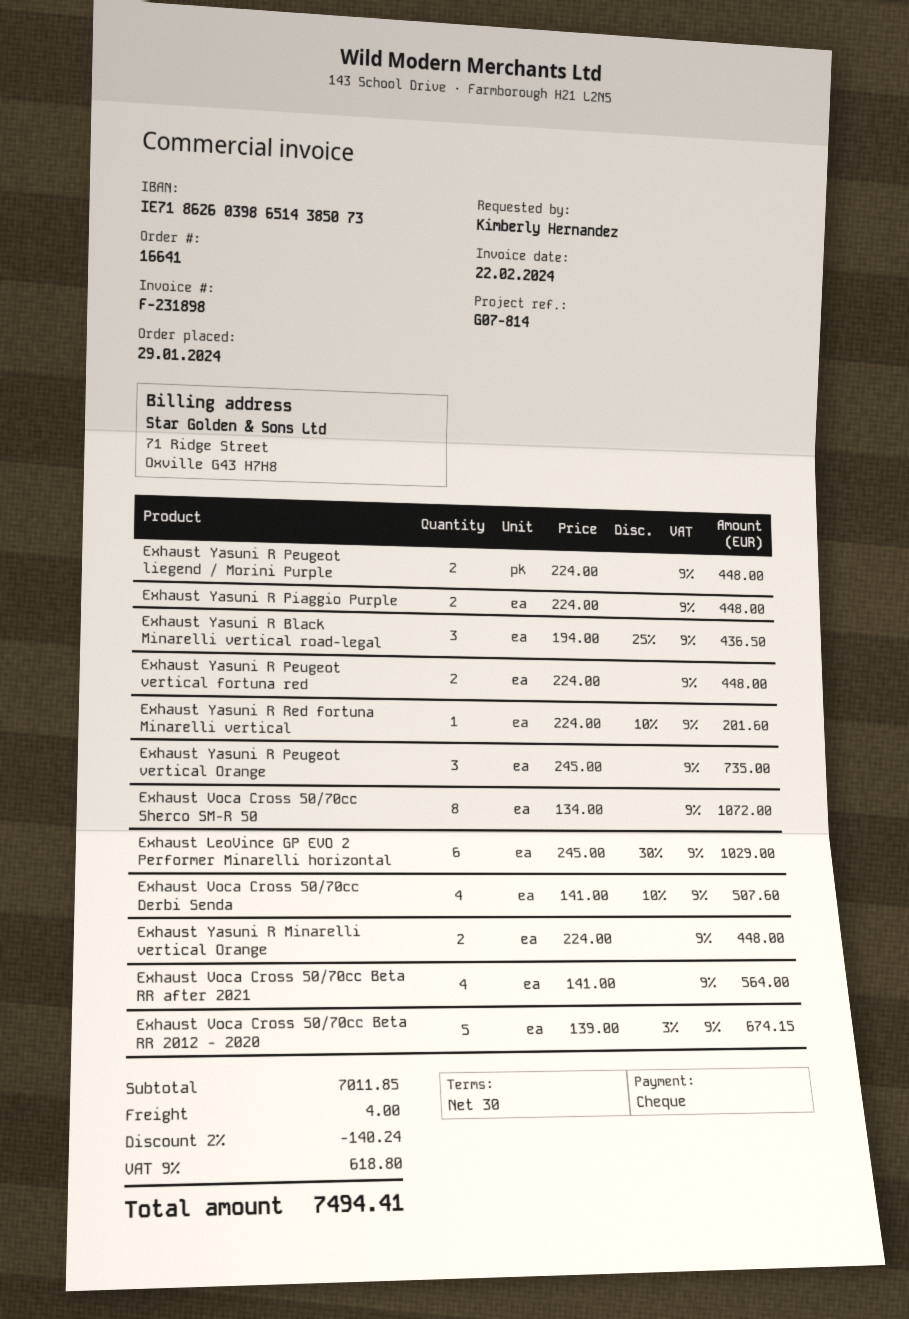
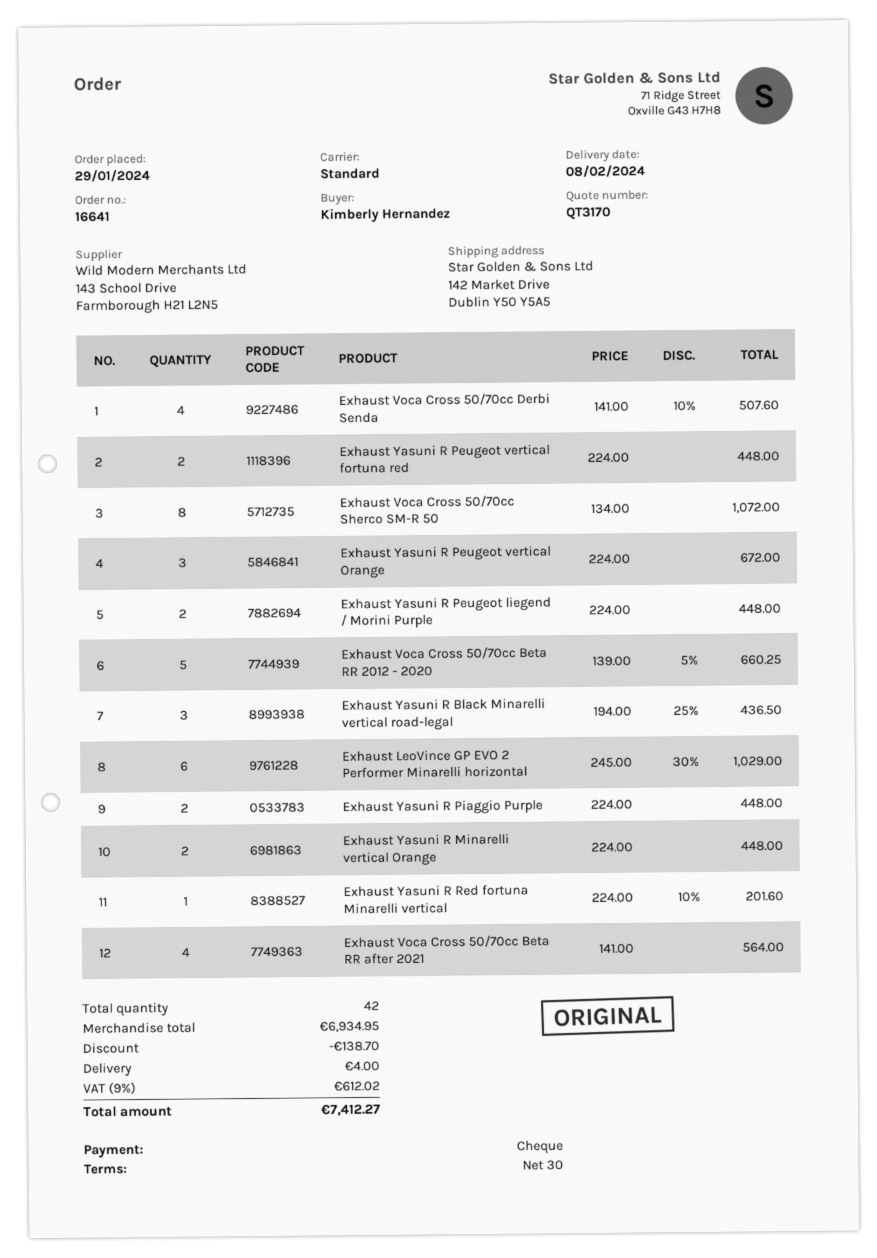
Exhaust Yasuni R Peugeot vertical Orange: 3 x 245.00 = 735.00 -> 3 x 224.00 = 672.00
Exhaust Voca Cross 50/70cc Beta RR 2012 - 2020: 5 x 139.00 - 3% = 674.15 -> 5 x 139.00 - 5% = 660.25
subtotal: 7011.85 -> 6934.95
discount: 140.24 -> 138.70
tax: 9% = 618.80 -> 9% = 612.02
total: 7494.41 -> 7412.27

